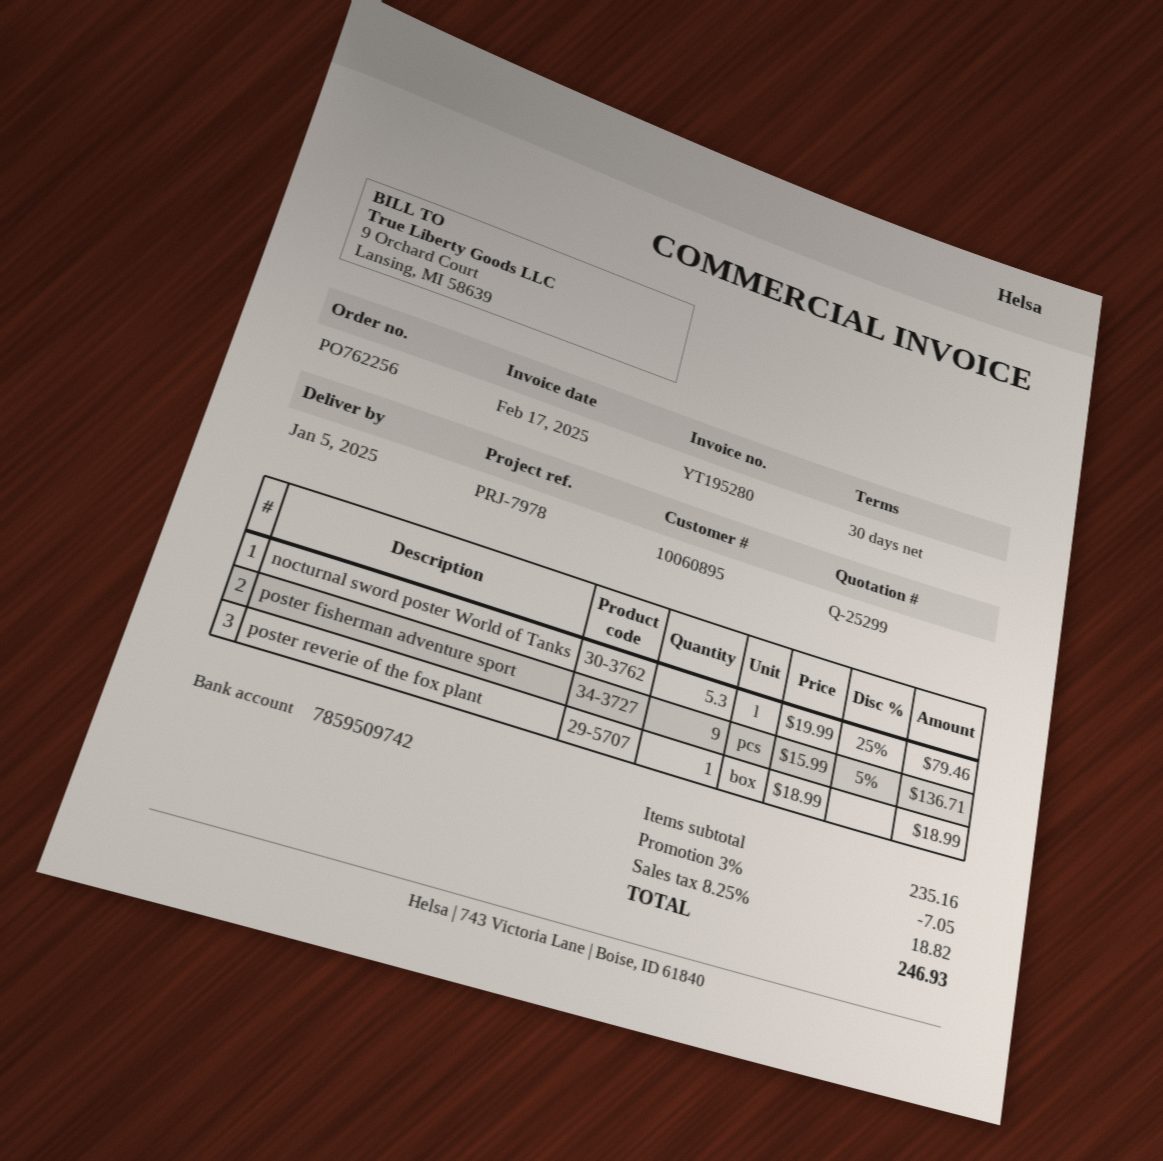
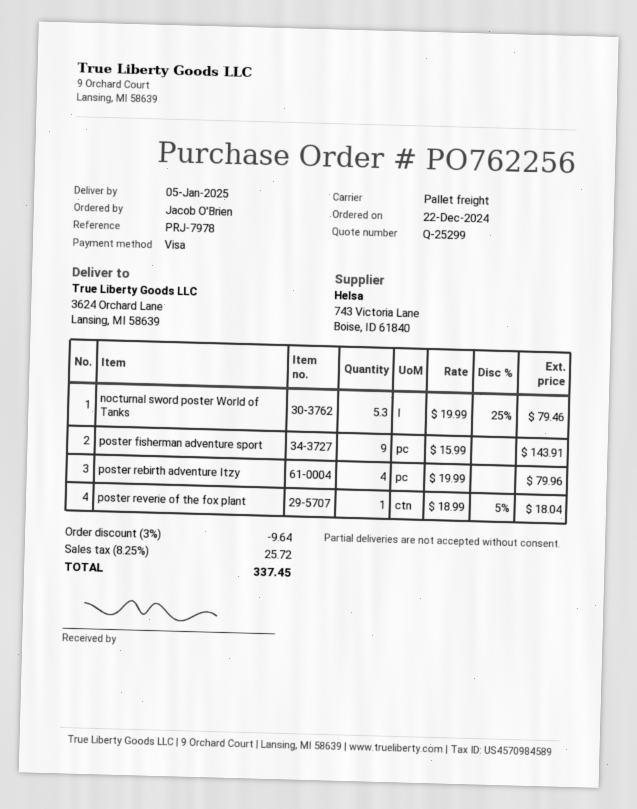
poster fisherman adventure sport: 9 x 15.99 - 5% = 136.71 -> 9 x 15.99 = 143.91
poster reverie of the fox plant: 1 x 18.99 = 18.99 -> 1 x 18.99 - 5% = 18.04
poster rebirth adventure Itzy: none -> 4 x 19.99 = 79.96
discount: 3% = 7.05 -> 3% = 9.64
tax: 8.25% = 18.82 -> 8.25% = 25.72
total: 246.93 -> 337.45

